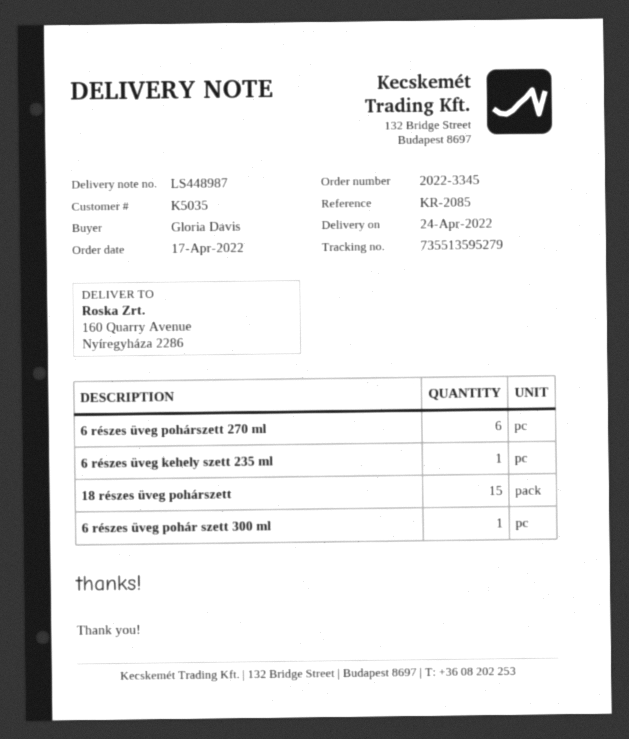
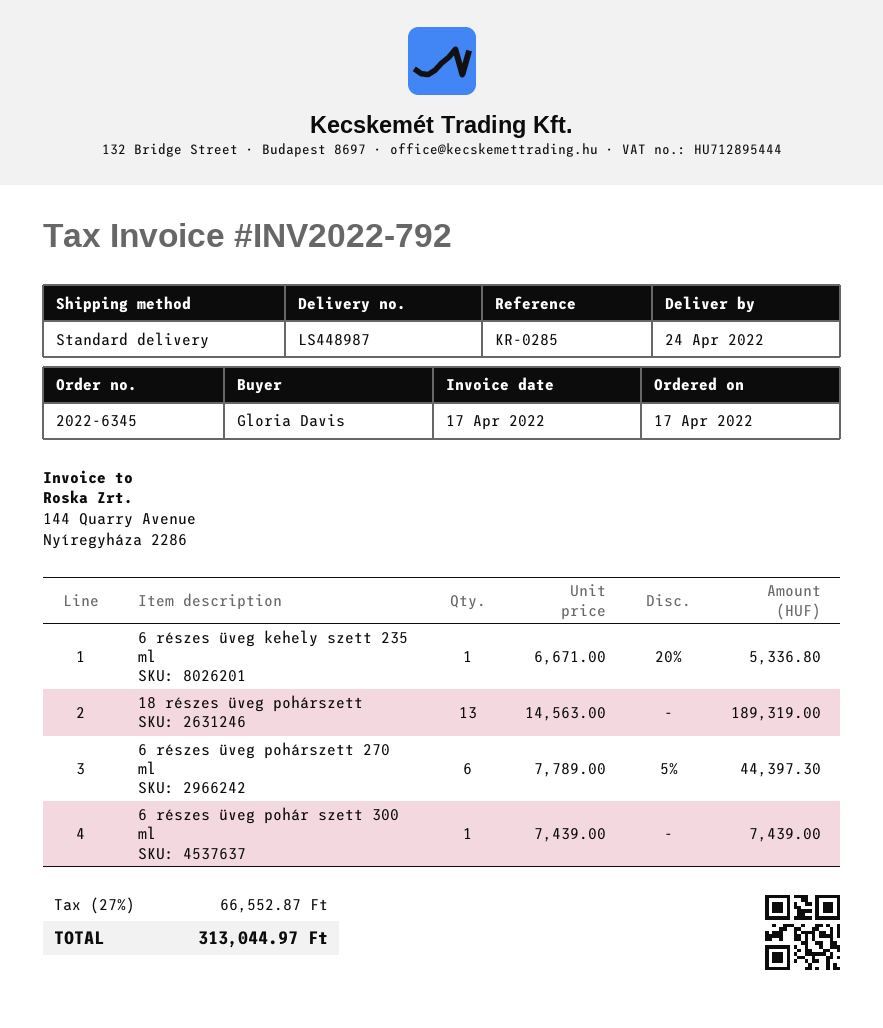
order number: 2022-3345 -> 2022-6345
reference: KR-2085 -> KR-0285
18 részes üveg pohárszett: 15 -> 13

